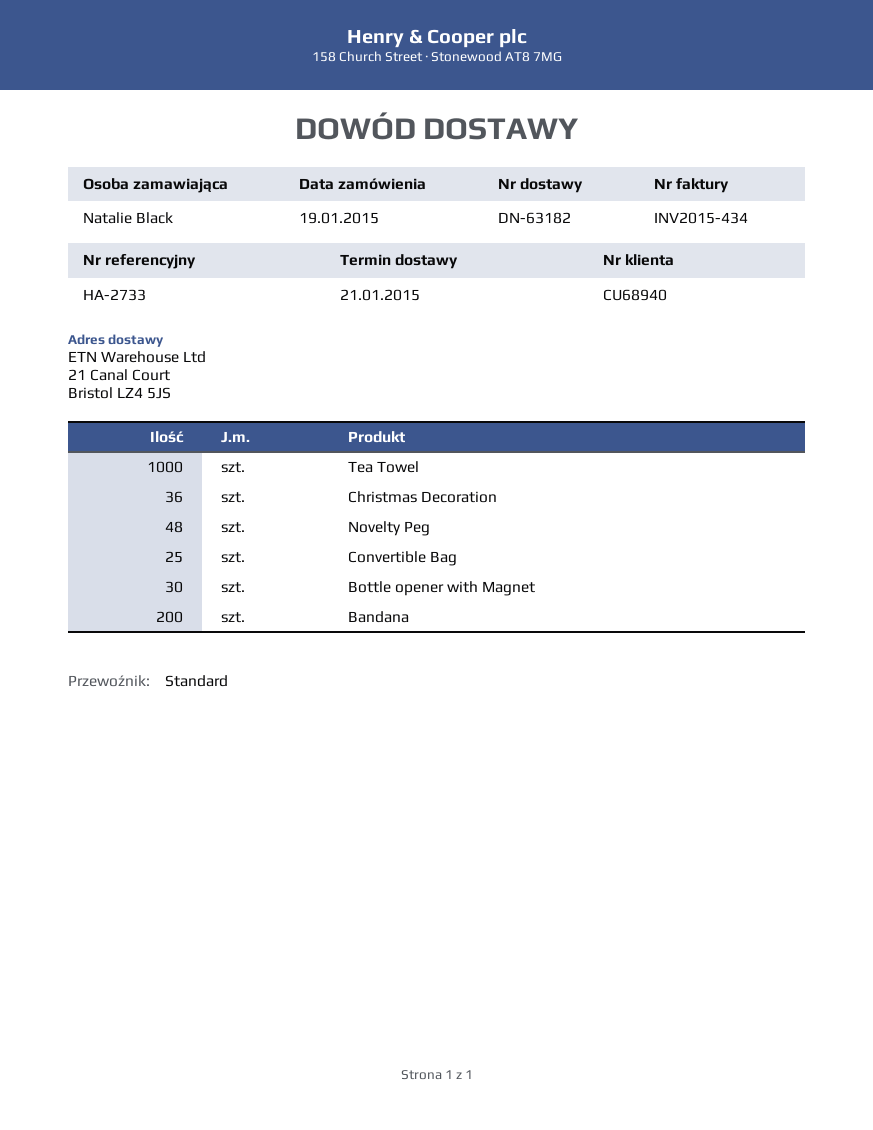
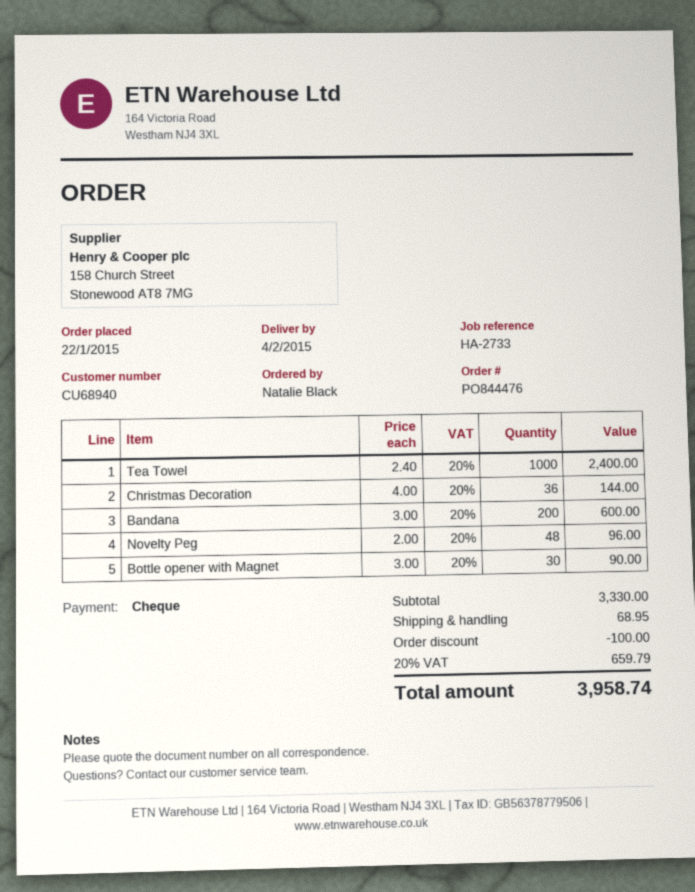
order date: 2015-01-19 -> 2015-01-22
delivery date: 2015-01-21 -> 2015-02-04
Convertible Bag: 25 -> none

